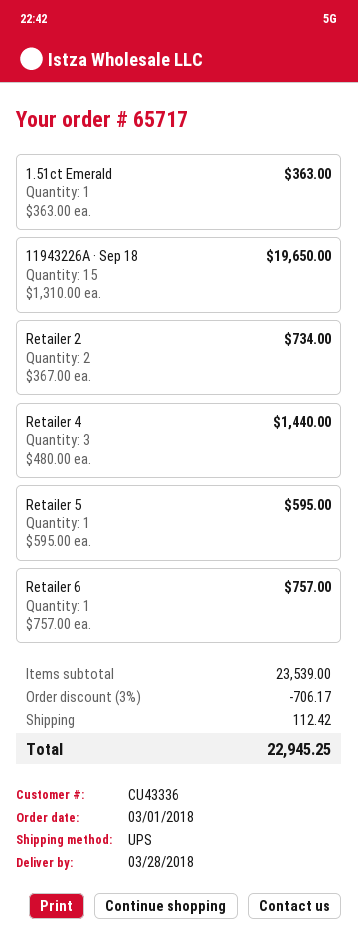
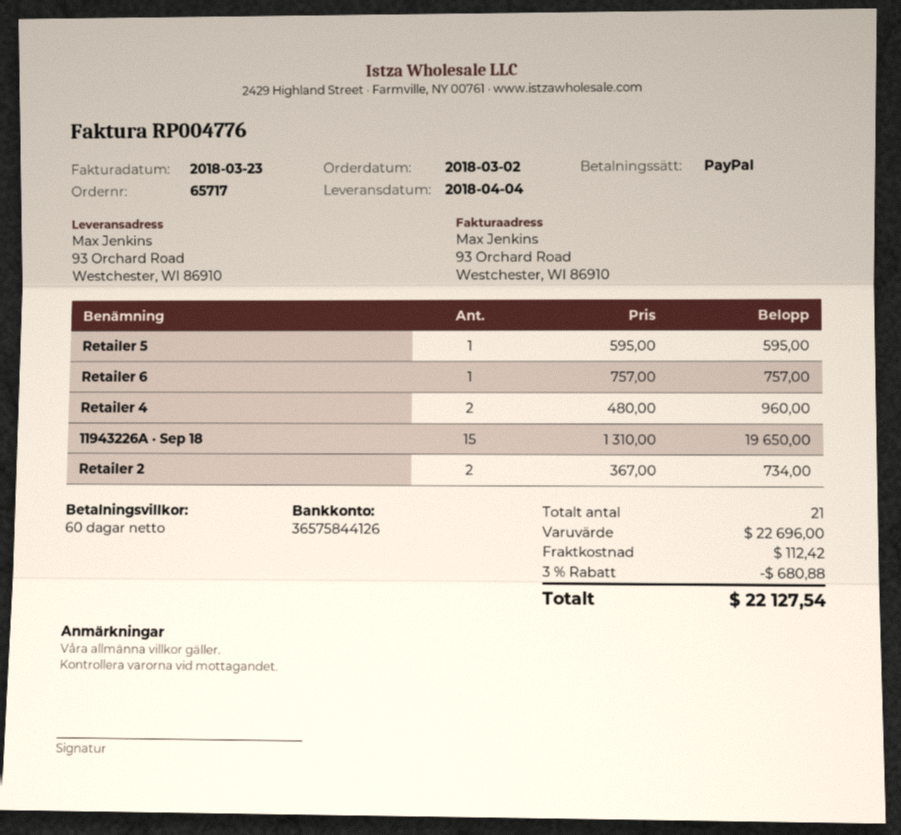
order date: 2018-03-01 -> 2018-03-02
delivery date: 2018-03-28 -> 2018-04-04
1.51ct Emerald: 1 x 363.00 = 363.00 -> none
Retailer 4: 3 x 480.00 = 1440.00 -> 2 x 480.00 = 960.00
subtotal: 23539.00 -> 22696.00
discount: 3% = 706.17 -> 3% = 680.88
total: 22945.25 -> 22127.54

